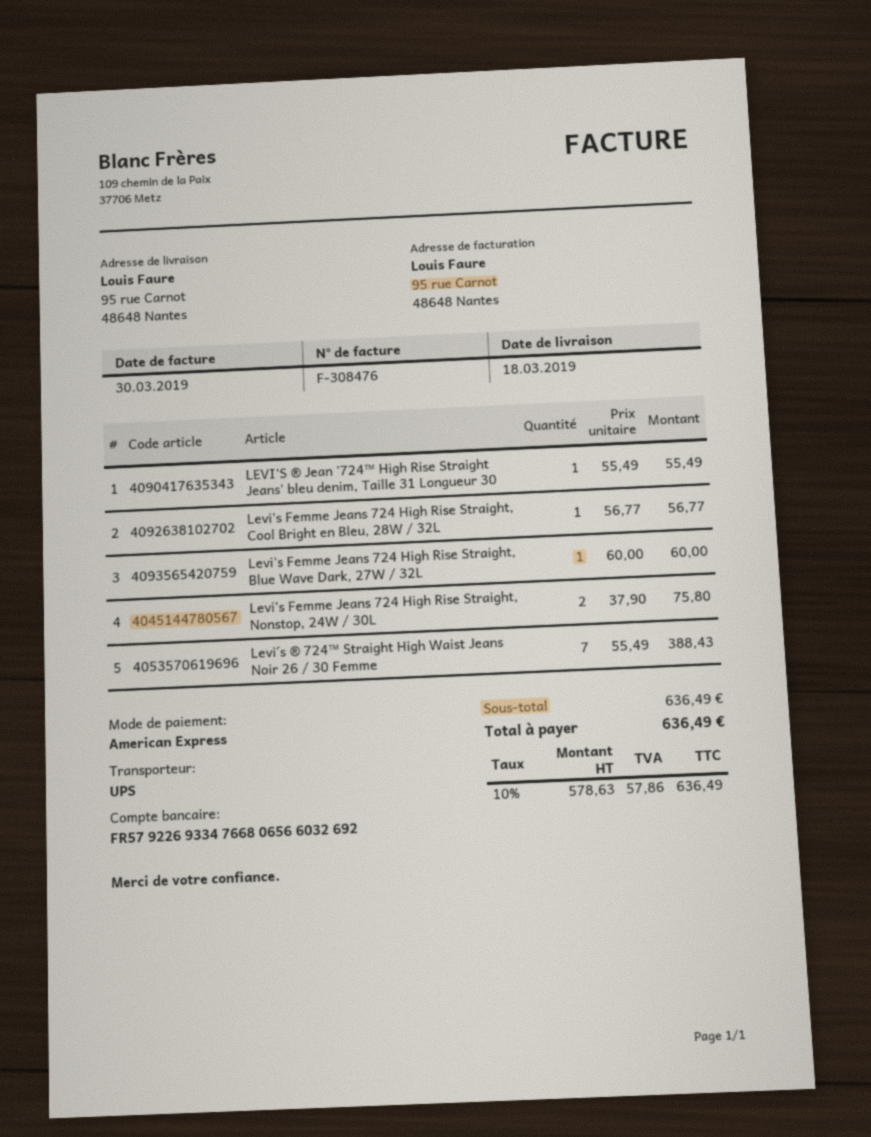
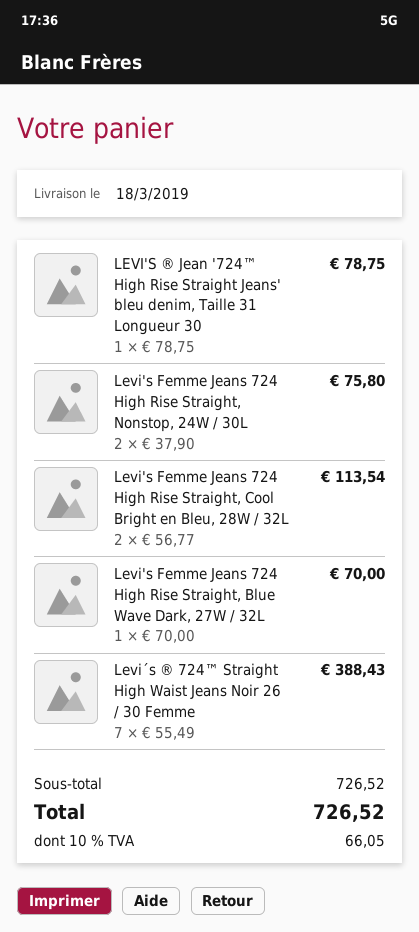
LEVI'S ® Jean '724™ High Rise Straight Jeans' bleu denim, Taille 31 Longueur 30: 1 x 55.49 = 55.49 -> 1 x 78.75 = 78.75
Levi's Femme Jeans 724 High Rise Straight, Cool Bright en Bleu, 28W / 32L: 1 x 56.77 = 56.77 -> 2 x 56.77 = 113.54
Levi's Femme Jeans 724 High Rise Straight, Blue Wave Dark, 27W / 32L: 1 x 60.00 = 60.00 -> 1 x 70.00 = 70.00
subtotal: 636.49 -> 726.52
tax: 10% = 57.86 -> 10% = 66.05
total: 636.49 -> 726.52

